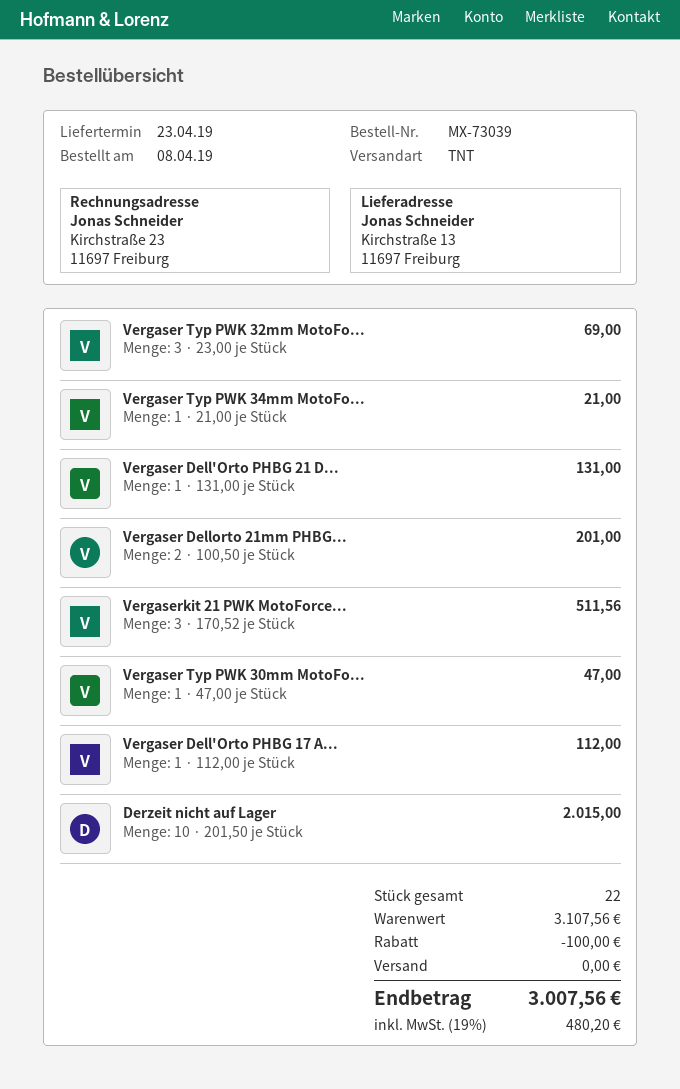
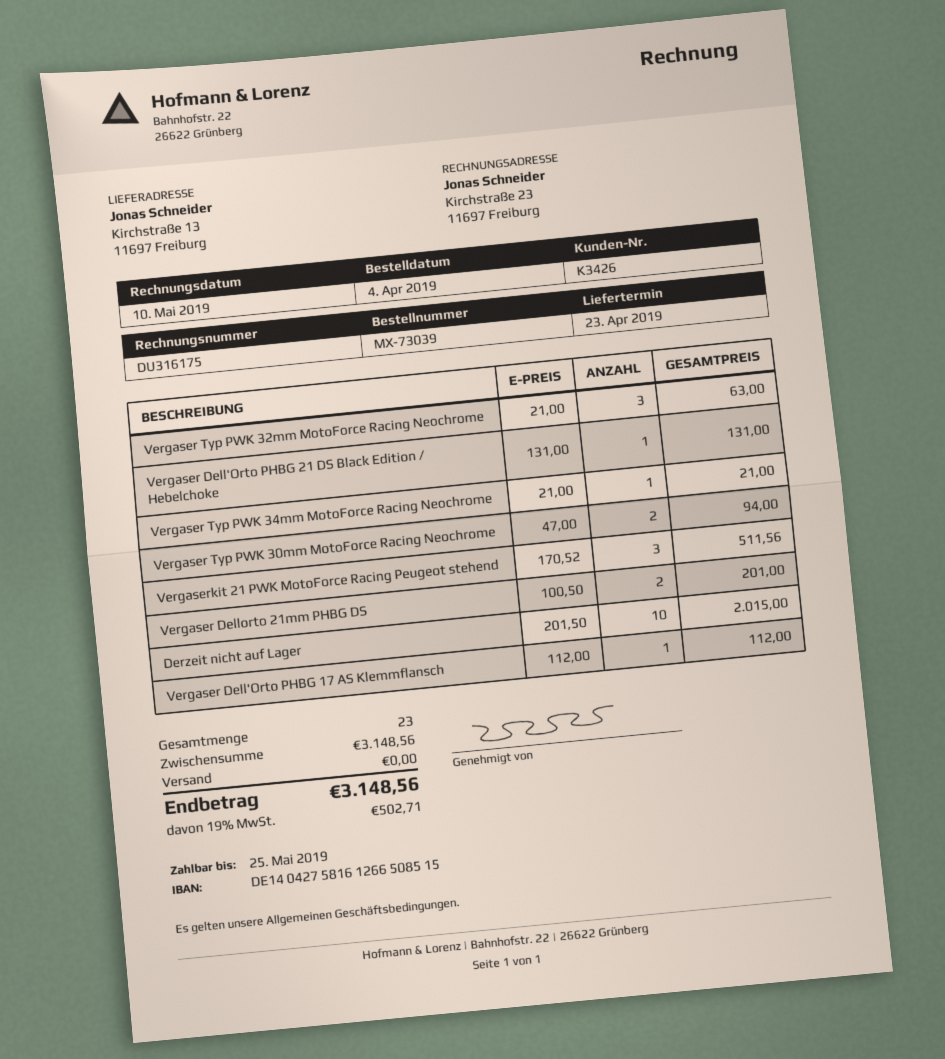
order date: 2019-04-08 -> 2019-04-04
Vergaser Typ PWK 32mm MotoFo...: 3 x 23.00 = 69.00 -> 3 x 21.00 = 63.00
Vergaser Typ PWK 30mm MotoFo...: 1 x 47.00 = 47.00 -> 2 x 47.00 = 94.00
total quantity: 22 -> 23
subtotal: 3107.56 -> 3148.56
discount: 100.00 -> none
tax: 19% = 480.20 -> 19% = 502.71
total: 3007.56 -> 3148.56

